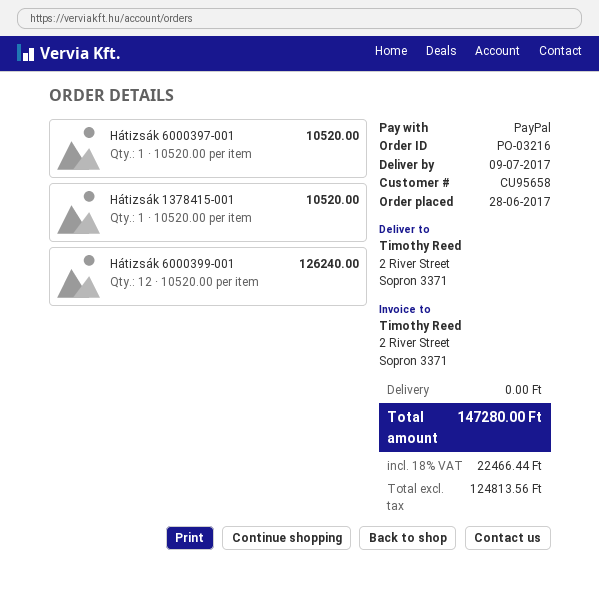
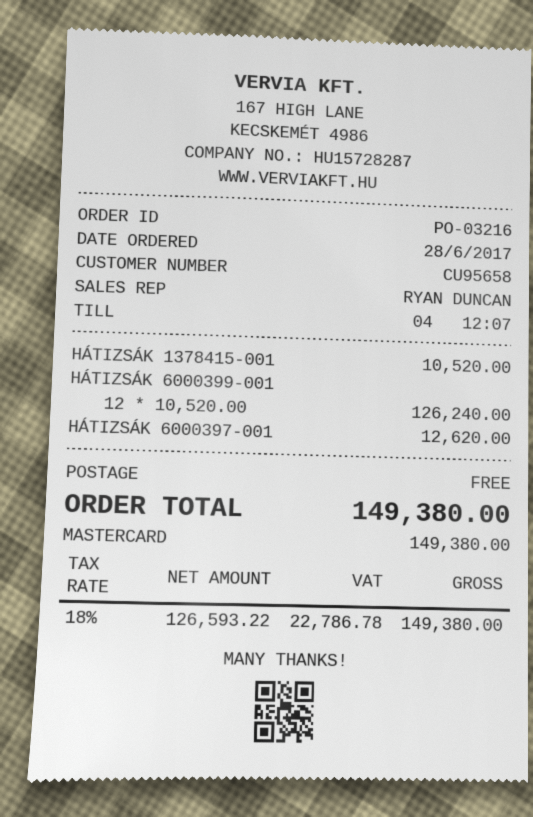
payment method: PayPal -> Mastercard
Hátizsák 6000397-001: 1 x 10520.00 = 10520.00 -> 1 x 12620.00 = 12620.00
net: 124813.56 -> 126593.22
tax: 18% = 22466.44 -> 18% = 22786.78
total: 147280.00 -> 149380.00

